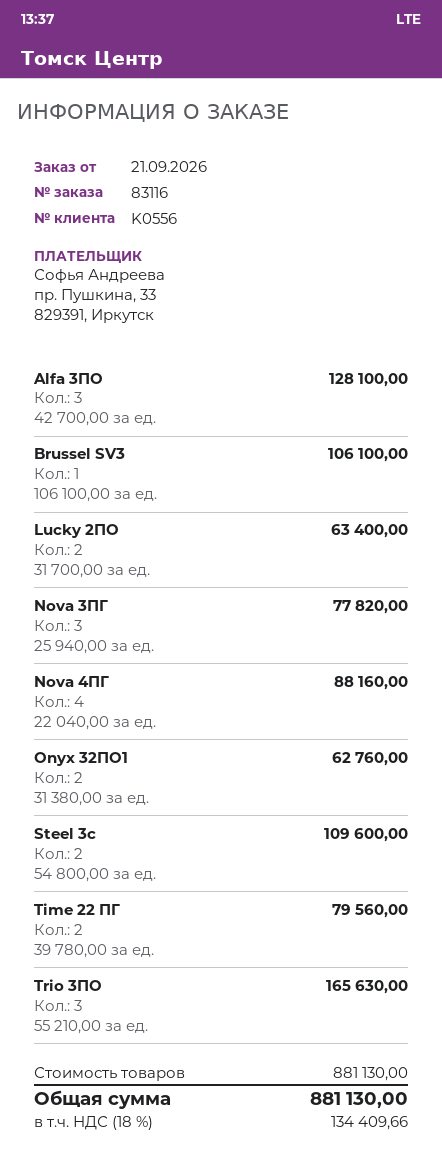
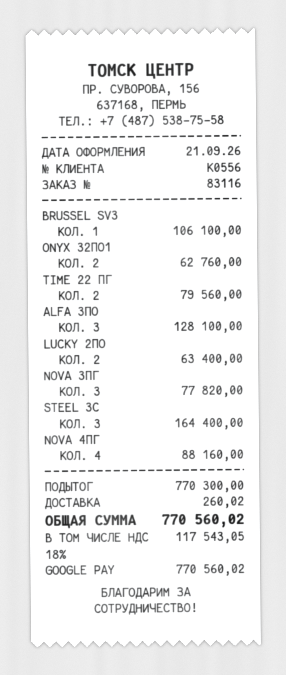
Steel 3с: 2 for 109600.00 -> 3 for 164400.00
Trio 3ПО: 3 for 165630.00 -> none
subtotal: 881130.00 -> 770300.00
shipping: none -> 260.02
tax: 18% = 134409.66 -> 18% = 117543.05
total: 881130.00 -> 770560.02

